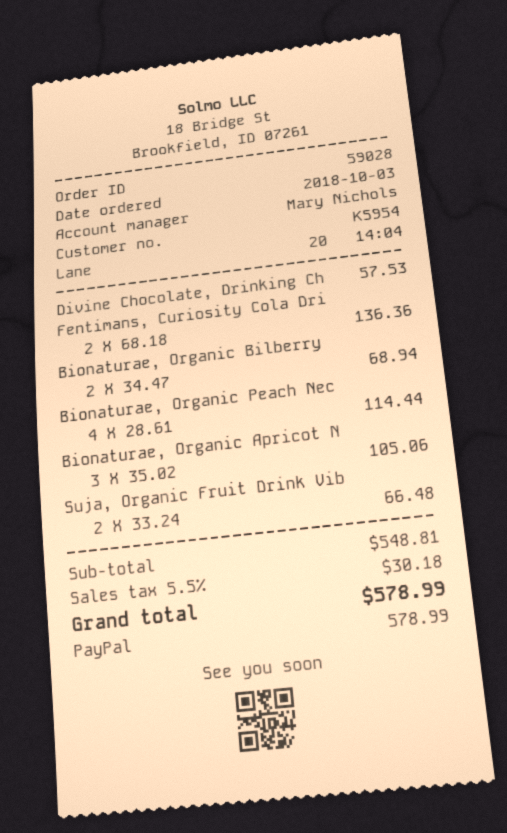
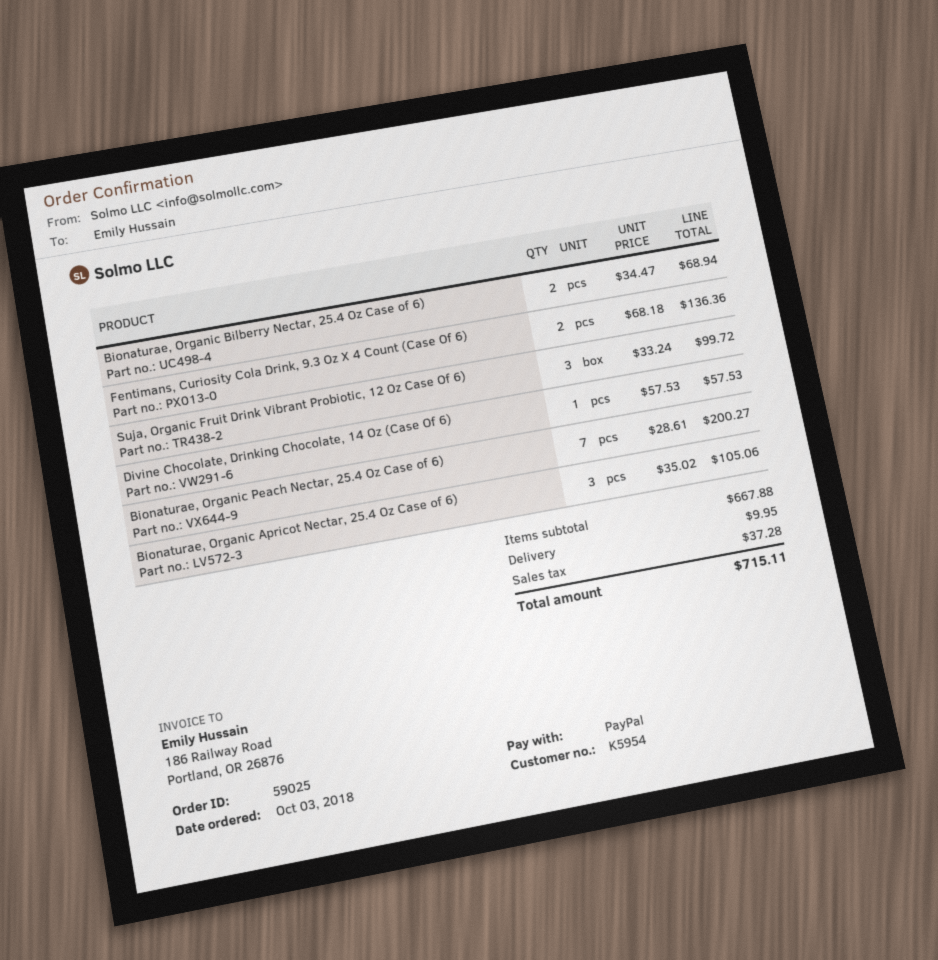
order number: 59028 -> 59025
Bionaturae, Organic Peach Nec: 4 x 28.61 = 114.44 -> 7 x 28.61 = 200.27
Suja, Organic Fruit Drink Vib: 2 x 33.24 = 66.48 -> 3 x 33.24 = 99.72
subtotal: 548.81 -> 667.88
shipping: none -> 9.95
tax: 30.18 -> 37.28
total: 578.99 -> 715.11

